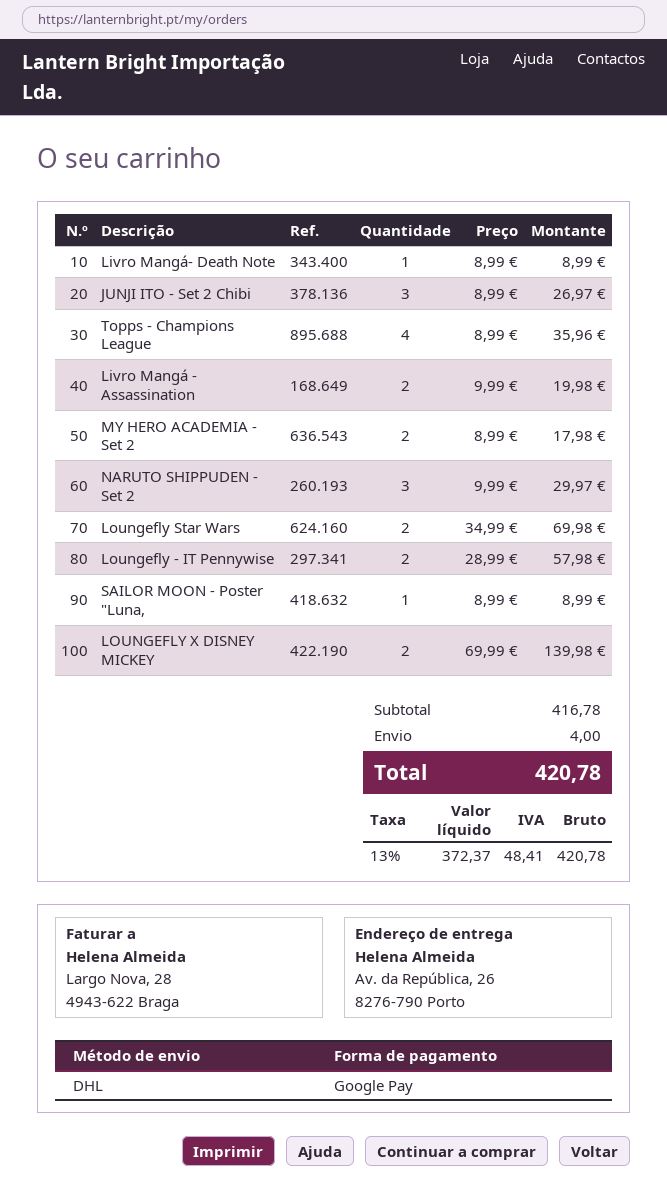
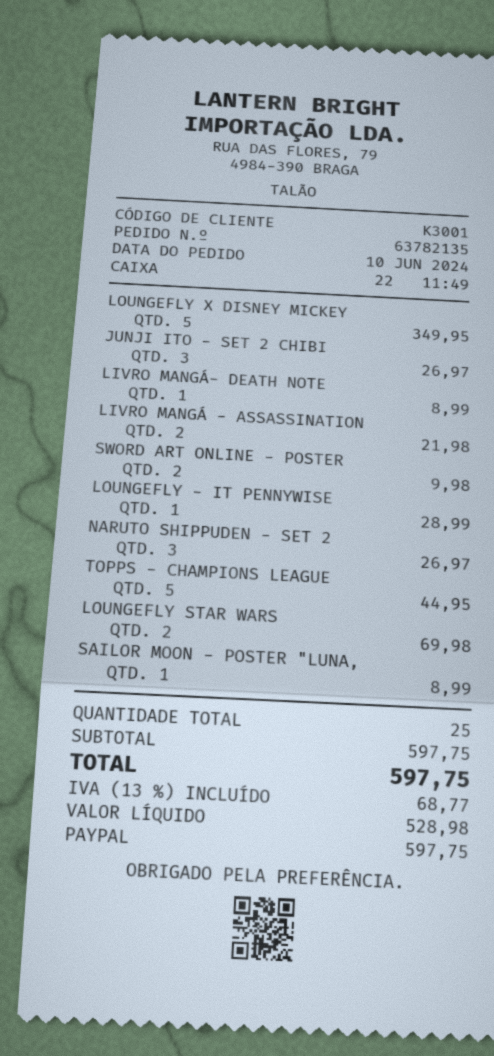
payment method: Google Pay -> PayPal
Topps - Champions League: 4 for 35.96 -> 5 for 44.95
Livro Mangá - Assassination: 2 for 19.98 -> 2 for 21.98
MY HERO ACADEMIA - Set 2: 2 for 17.98 -> none
NARUTO SHIPPUDEN - Set 2: 3 for 29.97 -> 3 for 26.97
Loungefly - IT Pennywise: 2 for 57.98 -> 1 for 28.99
LOUNGEFLY X DISNEY MICKEY: 2 for 139.98 -> 5 for 349.95
SWORD ART ONLINE - POSTER: none -> 2 for 9.98
subtotal: 416.78 -> 597.75
shipping: 4.00 -> none
net: 372.37 -> 528.98
tax: 13% = 48.41 -> 13% = 68.77
total: 420.78 -> 597.75

